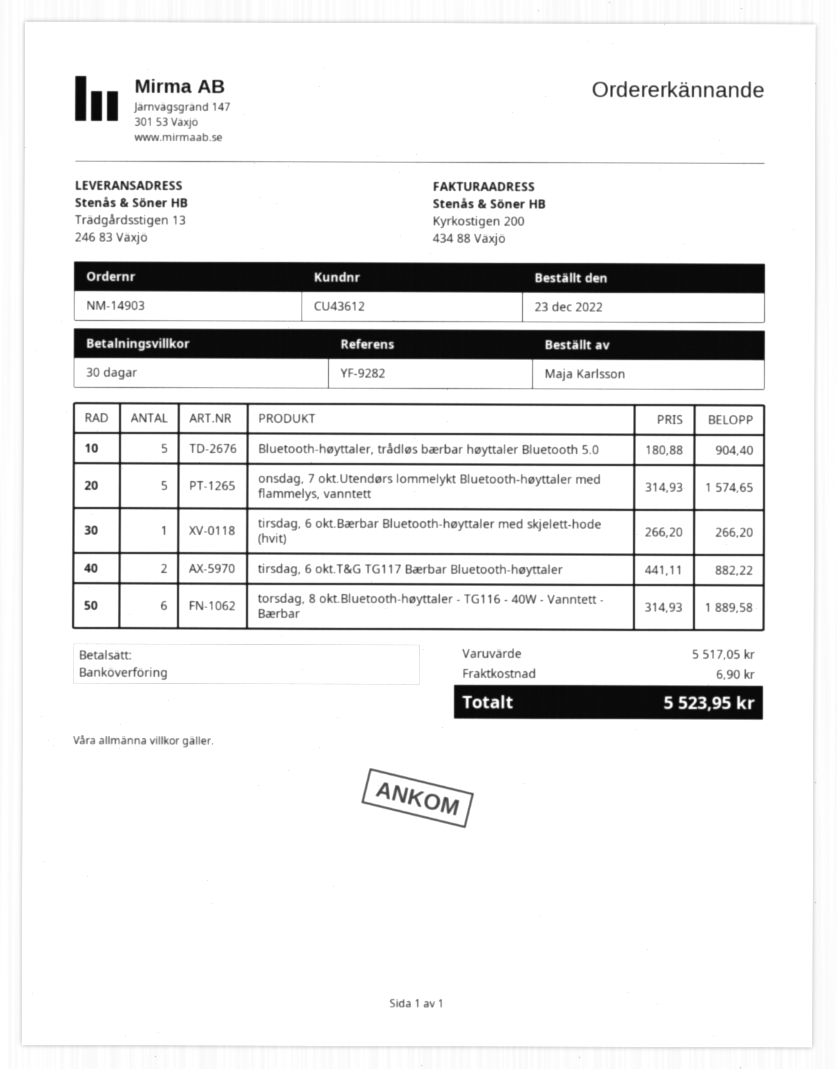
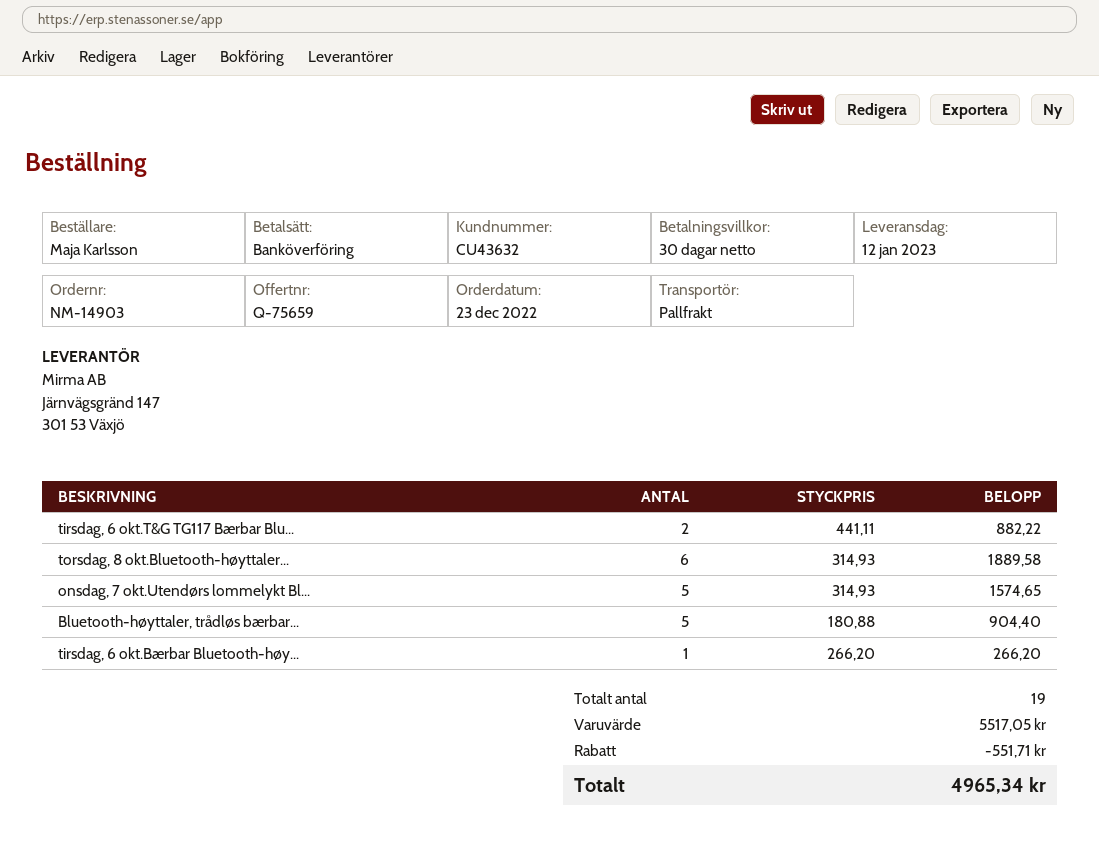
customer number: CU43612 -> CU43632
discount: none -> 551.71
shipping: 6.90 -> none
total: 5523.95 -> 4965.34

